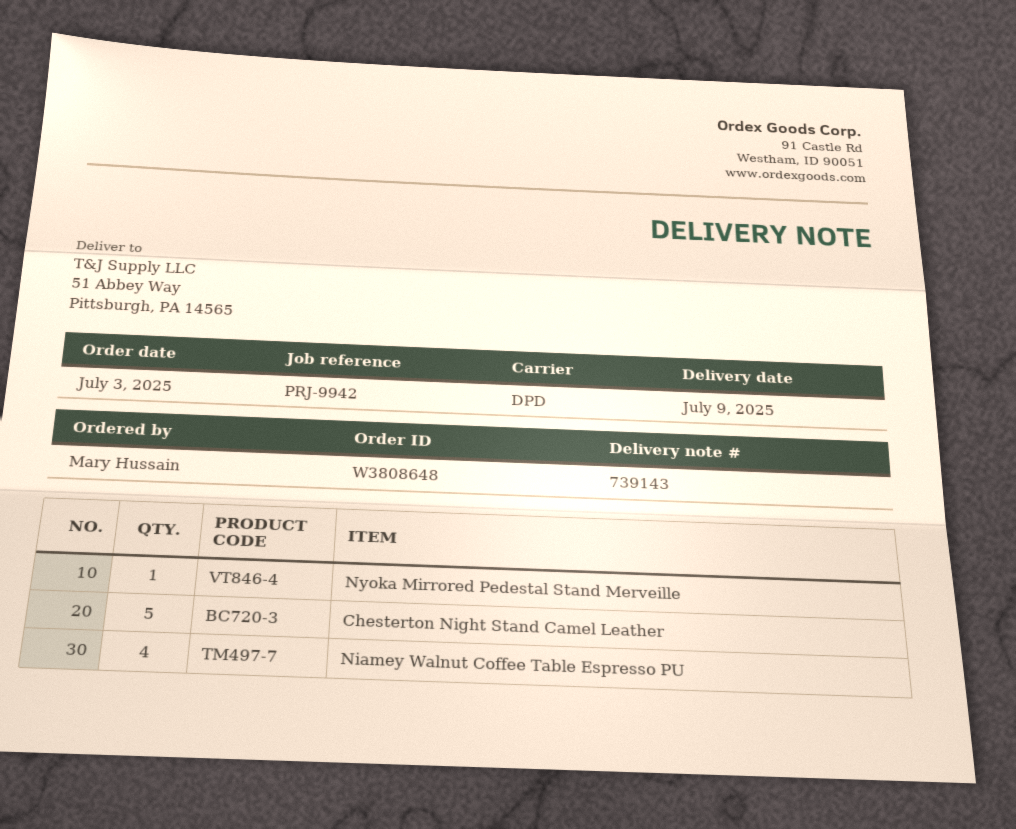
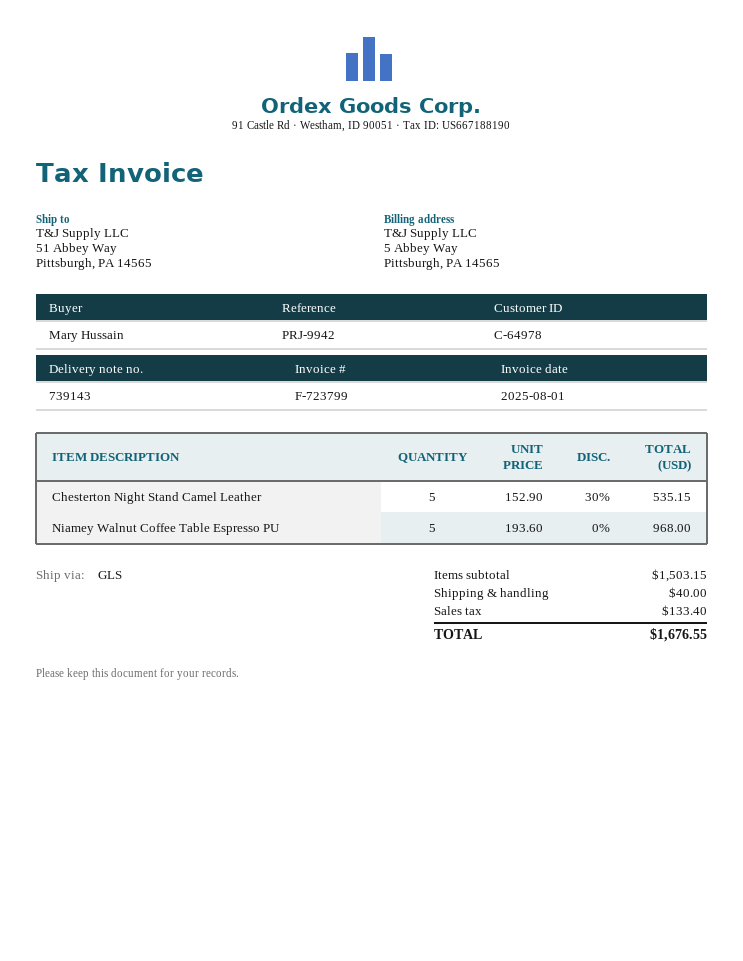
shipping method: DPD -> GLS
Nyoka Mirrored Pedestal Stand Merveille: 1 -> none
Niamey Walnut Coffee Table Espresso PU: 4 -> 5

